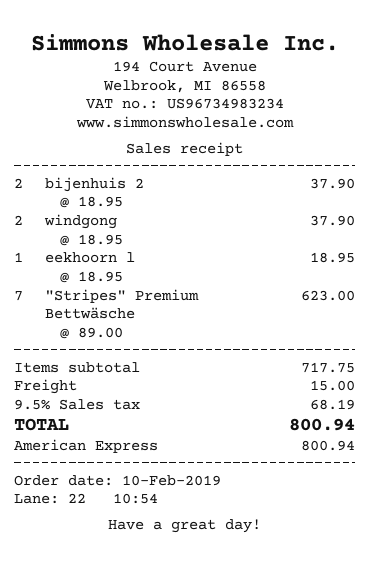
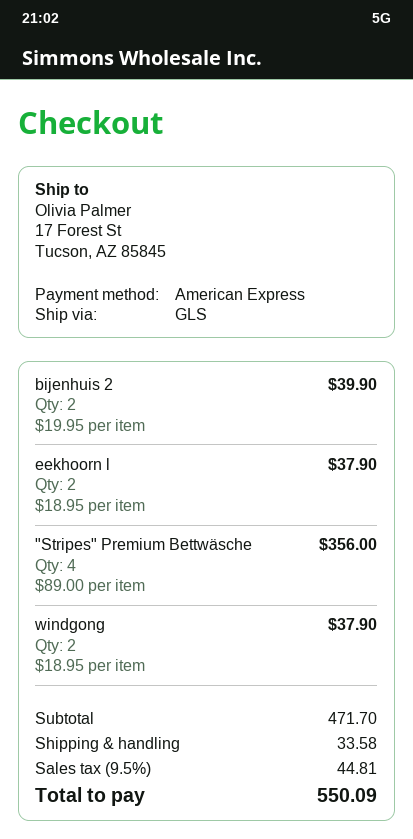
bijenhuis 2: 2 x 18.95 = 37.90 -> 2 x 19.95 = 39.90
eekhoorn l: 1 x 18.95 = 18.95 -> 2 x 18.95 = 37.90
"Stripes" Premium Bettwäsche: 7 x 89.00 = 623.00 -> 4 x 89.00 = 356.00
subtotal: 717.75 -> 471.70
shipping: 15.00 -> 33.58
tax: 9.5% = 68.19 -> 9.5% = 44.81
total: 800.94 -> 550.09

